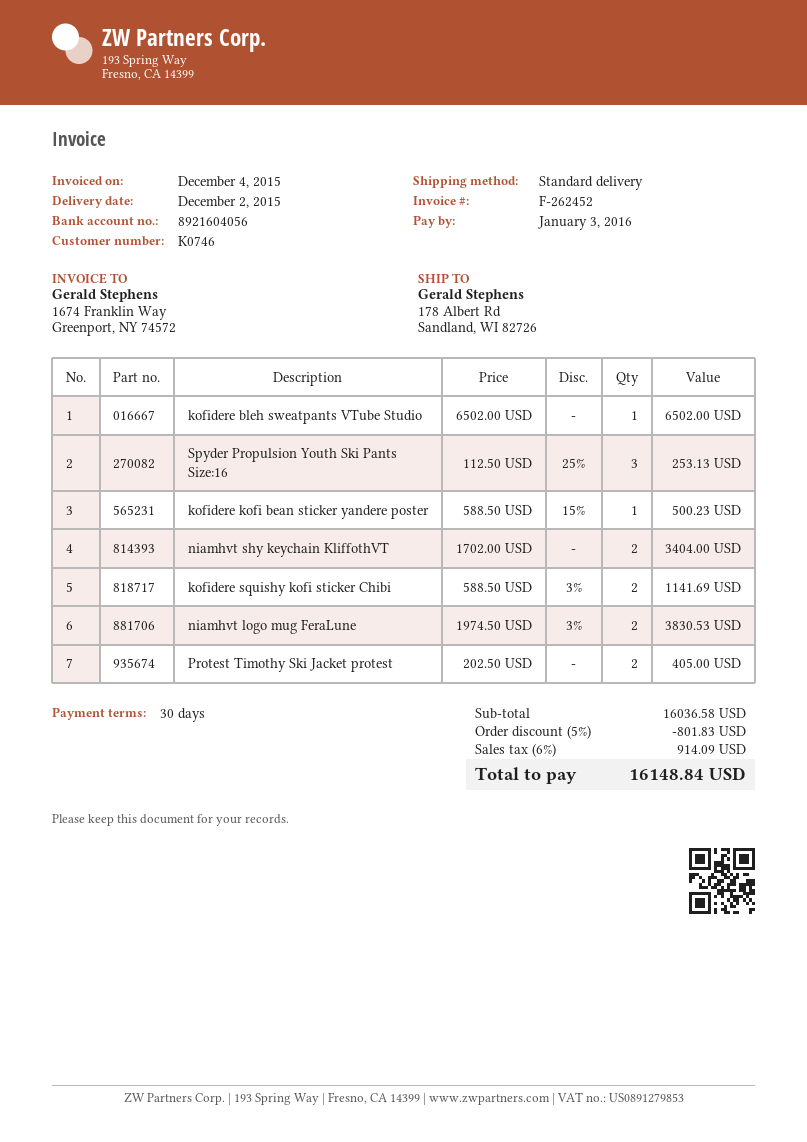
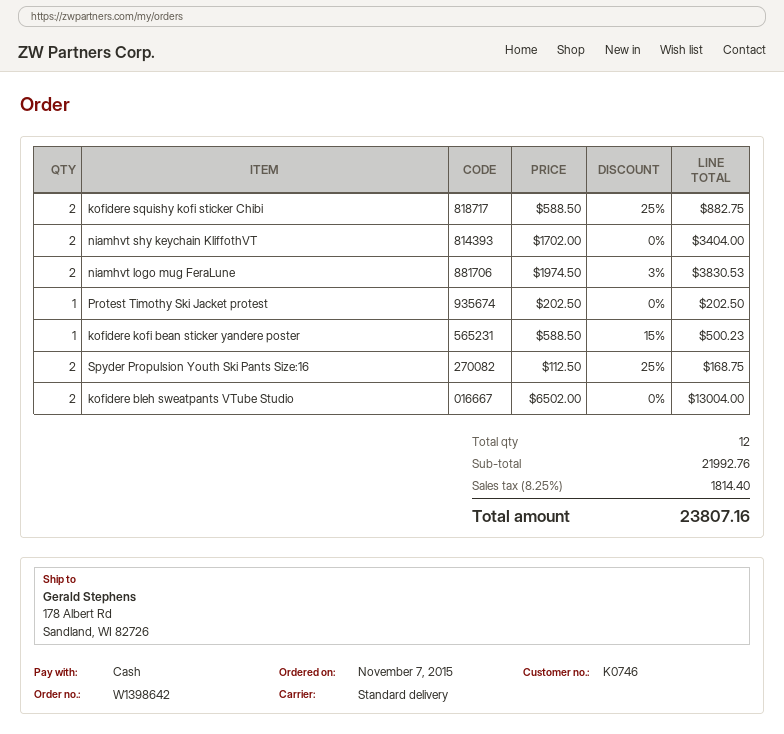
kofidere bleh sweatpants VTube Studio: 1 x 6502.00 = 6502.00 -> 2 x 6502.00 = 13004.00
Spyder Propulsion Youth Ski Pants Size:16: 3 x 112.50 - 25% = 253.13 -> 2 x 112.50 - 25% = 168.75
kofidere squishy kofi sticker Chibi: 2 x 588.50 - 3% = 1141.69 -> 2 x 588.50 - 25% = 882.75
Protest Timothy Ski Jacket protest: 2 x 202.50 = 405.00 -> 1 x 202.50 = 202.50
subtotal: 16036.58 -> 21992.76
discount: 5% = 801.83 -> none
tax: 6% = 914.09 -> 8.25% = 1814.40
total: 16148.84 -> 23807.16

